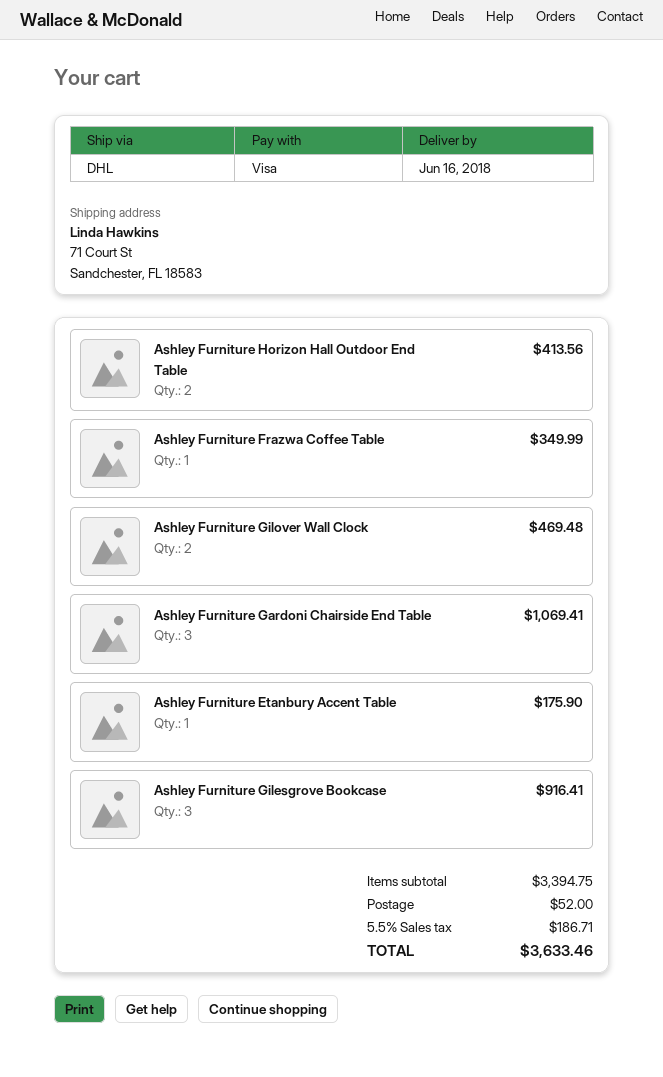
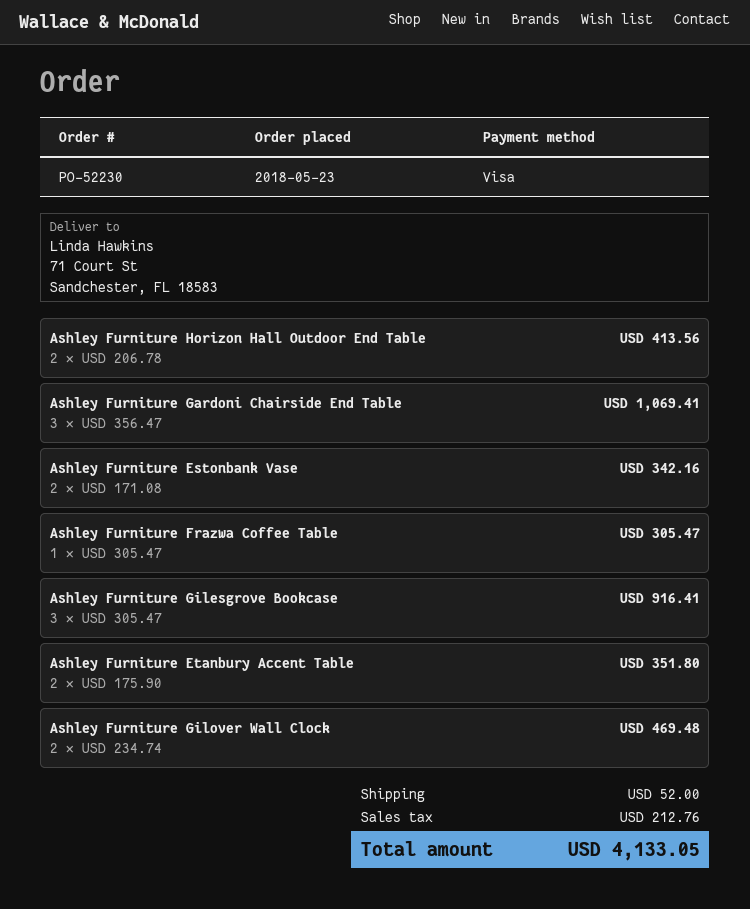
Ashley Furniture Frazwa Coffee Table: 1 for 349.99 -> 1 for 305.47
Ashley Furniture Etanbury Accent Table: 1 for 175.90 -> 2 for 351.80
Ashley Furniture Estonbank Vase: none -> 2 for 342.16
tax: 186.71 -> 212.76
total: 3633.46 -> 4133.05

